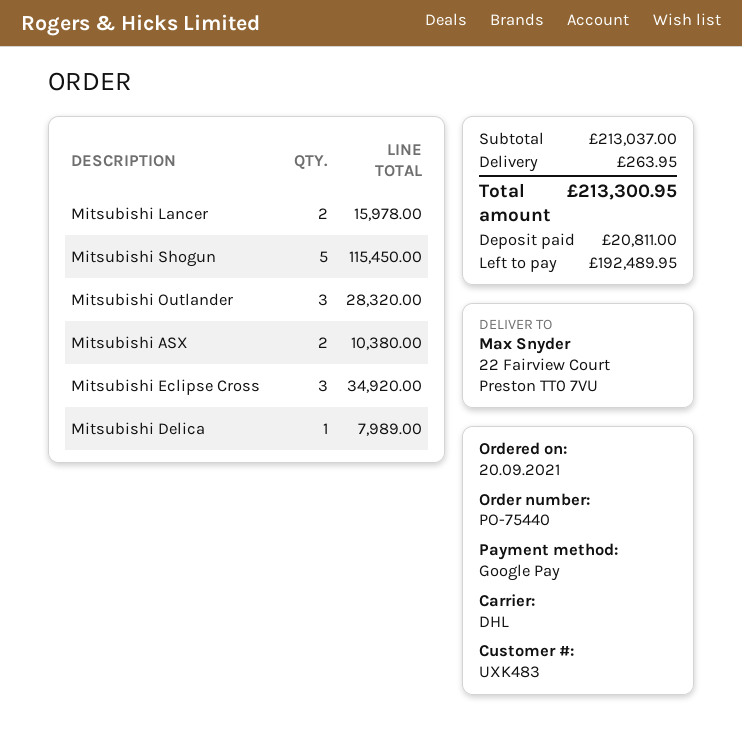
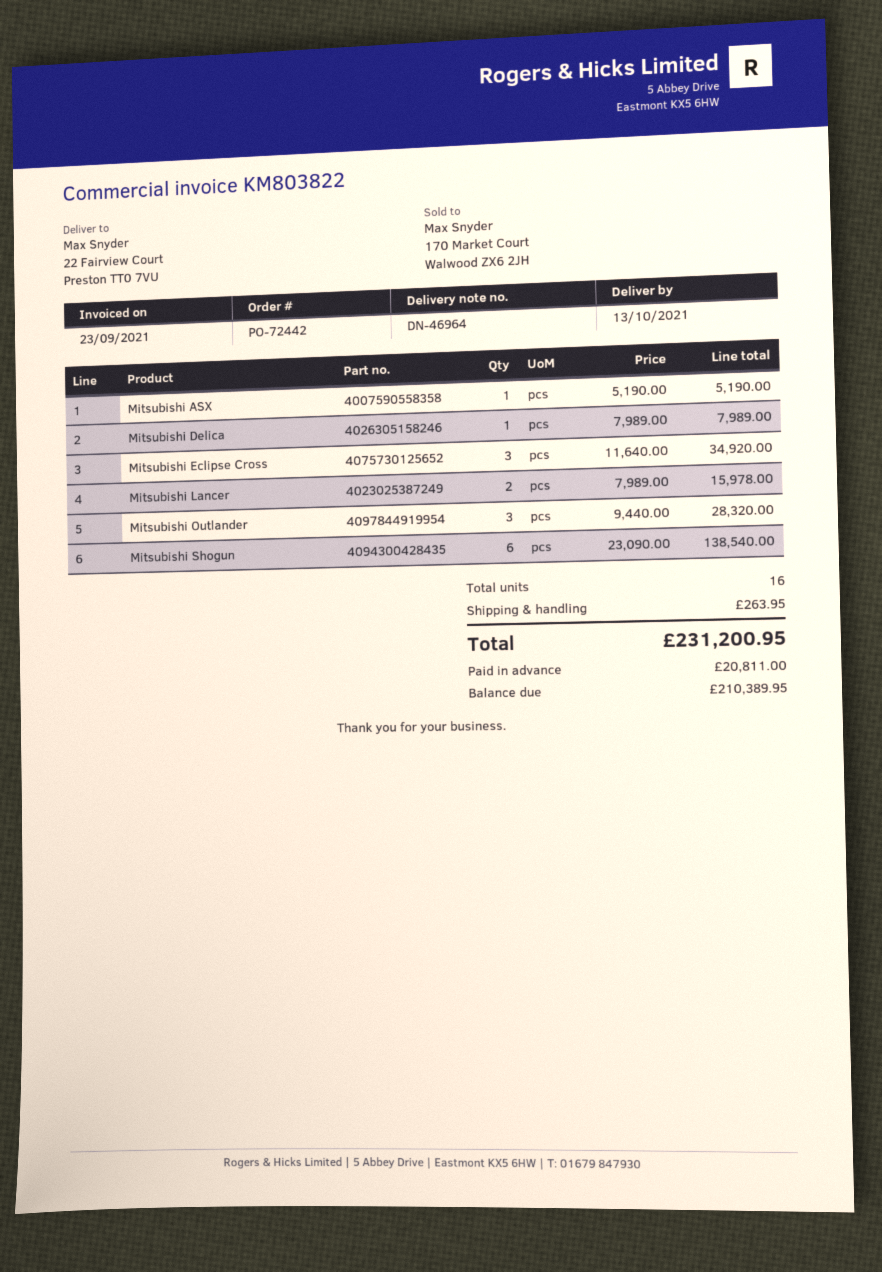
order number: PO-75440 -> PO-72442
Mitsubishi Shogun: 5 for 115450.00 -> 6 for 138540.00
Mitsubishi ASX: 2 for 10380.00 -> 1 for 5190.00
total: 213300.95 -> 231200.95
balance: 192489.95 -> 210389.95

